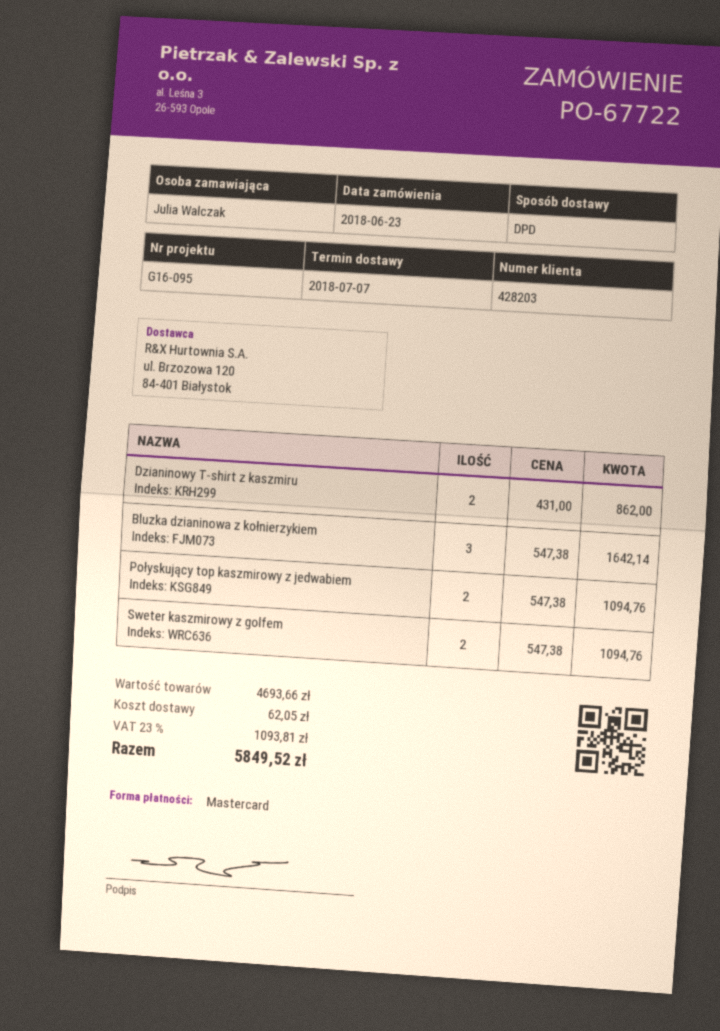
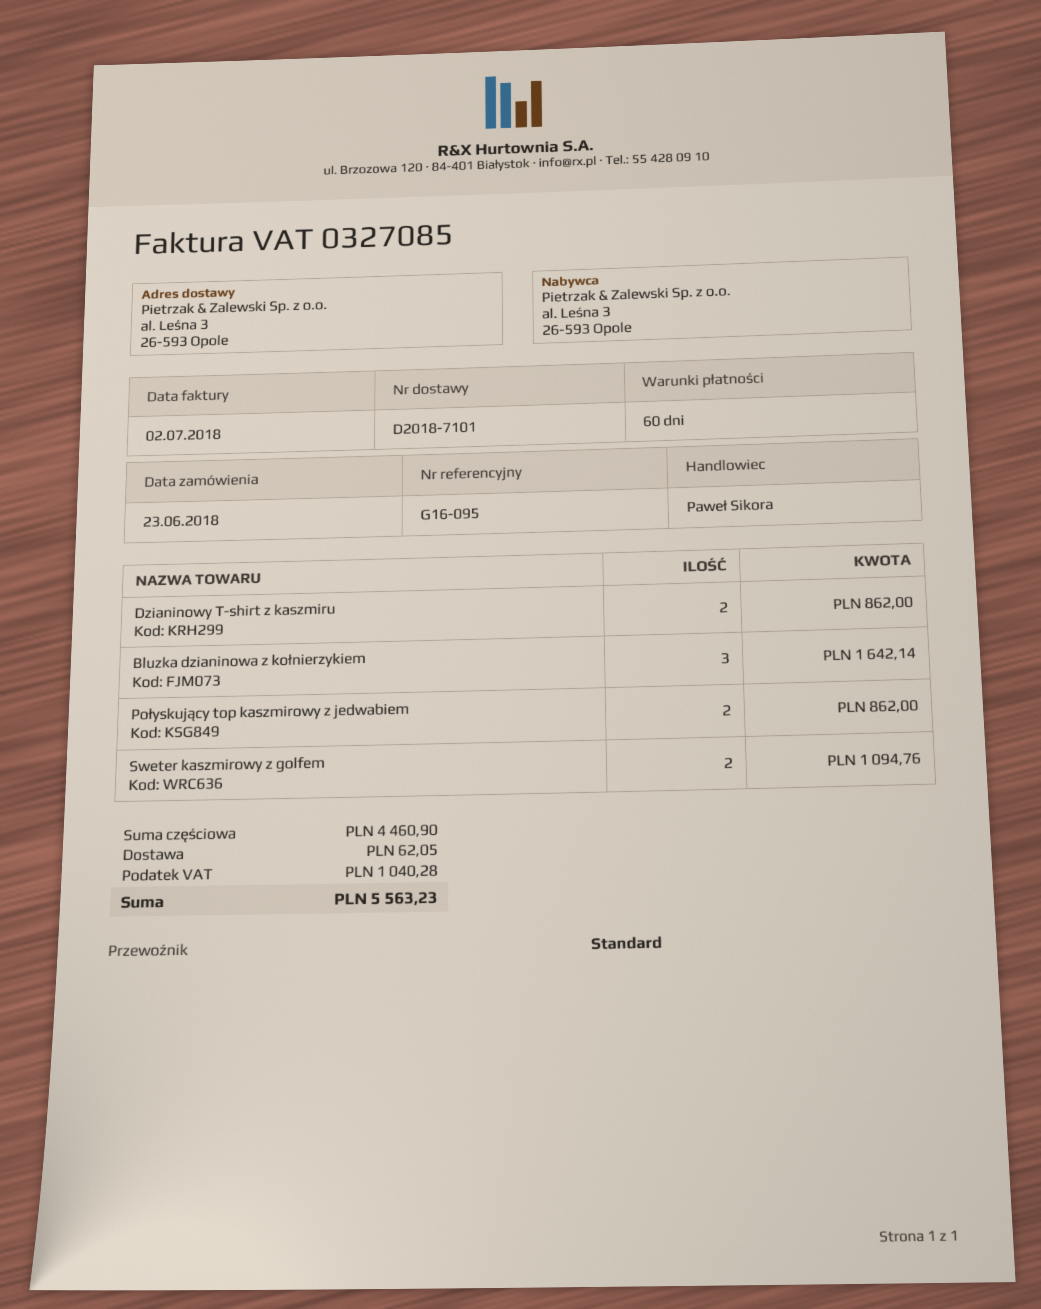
shipping method: DPD -> standard
Połyskujący top kaszmirowy z jedwabiem: 2 for 1094.76 -> 2 for 862.00
subtotal: 4693.66 -> 4460.90
tax: 1093.81 -> 1040.28
total: 5849.52 -> 5563.23

